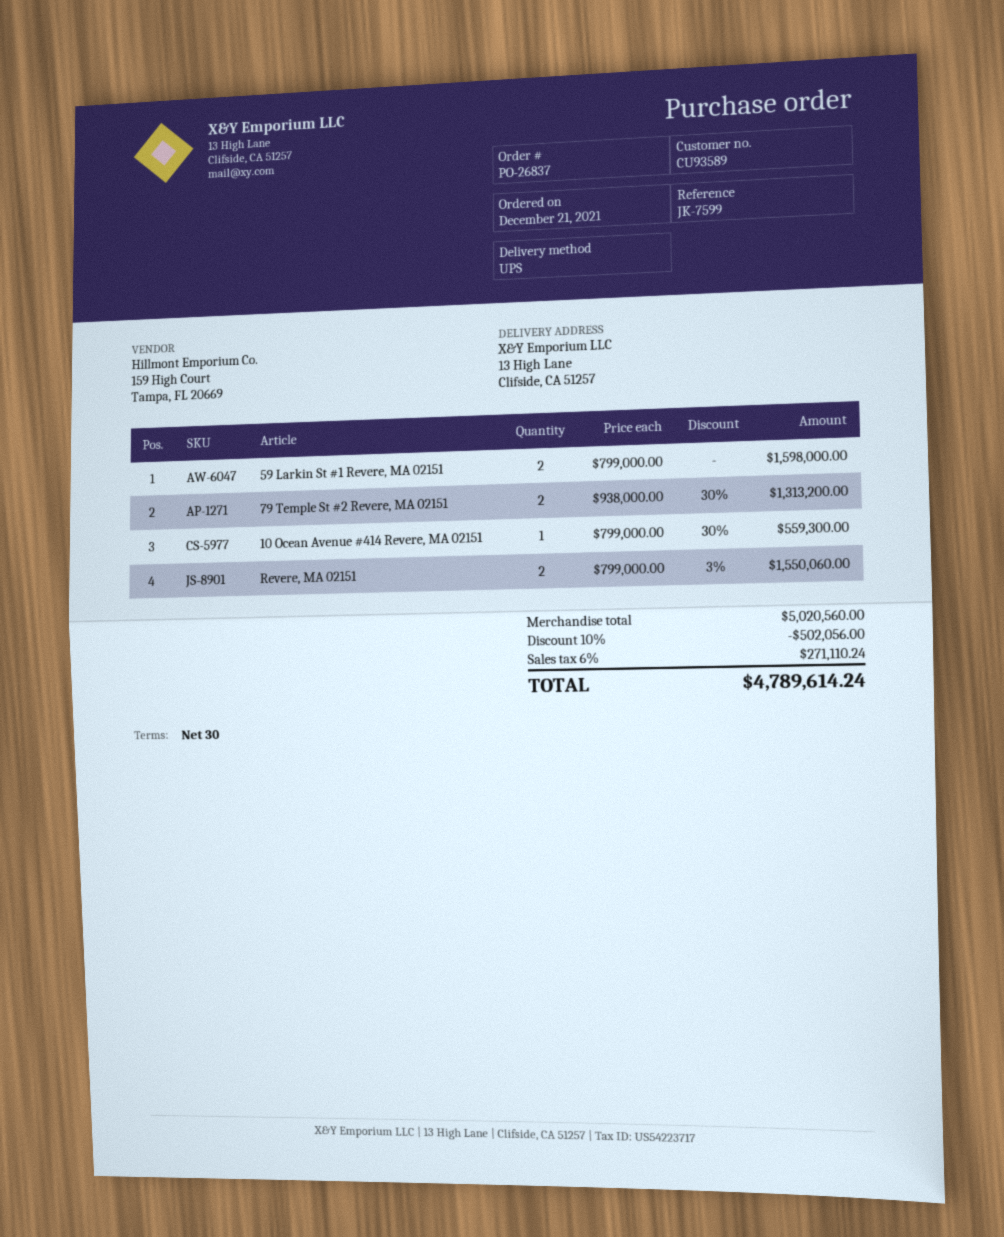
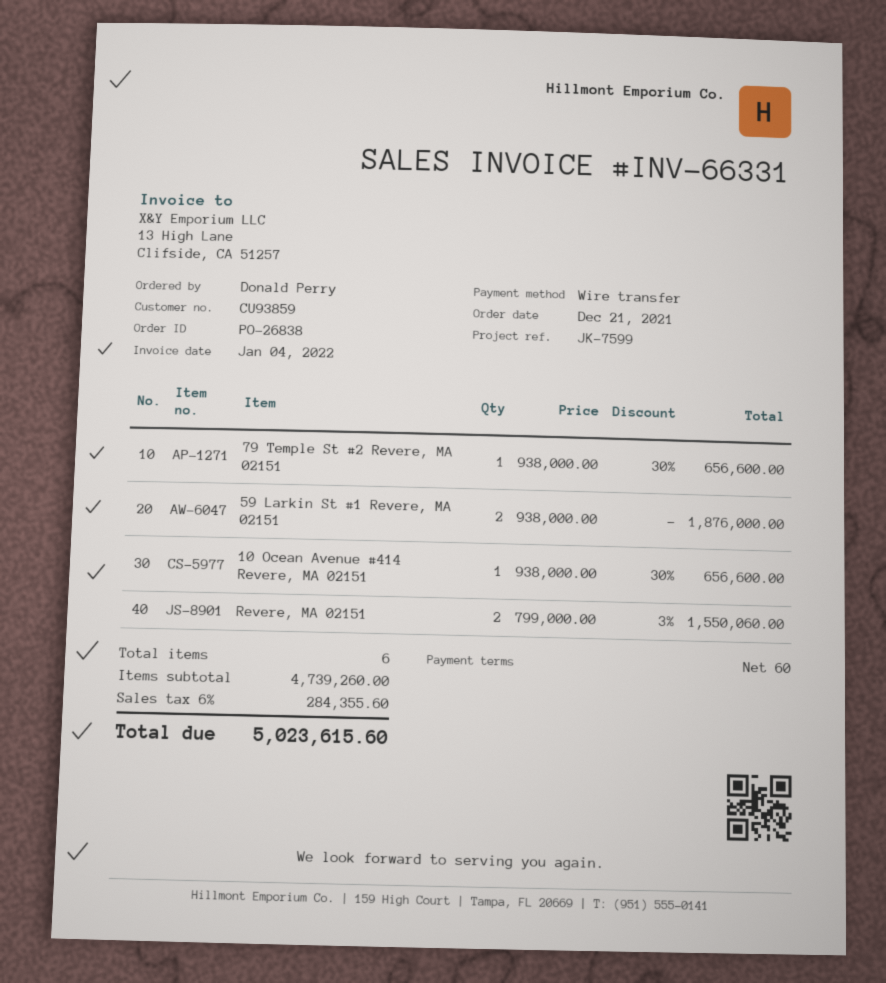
order number: PO-26837 -> PO-26838
payment terms: 30 days -> 60 days
customer number: CU93589 -> CU93859
59 Larkin St #1 Revere, MA 02151: 2 x 799000.00 = 1598000.00 -> 2 x 938000.00 = 1876000.00
79 Temple St #2 Revere, MA 02151: 2 x 938000.00 - 30% = 1313200.00 -> 1 x 938000.00 - 30% = 656600.00
10 Ocean Avenue #414 Revere, MA 02151: 1 x 799000.00 - 30% = 559300.00 -> 1 x 938000.00 - 30% = 656600.00
subtotal: 5020560.00 -> 4739260.00
discount: 10% = 502056.00 -> none
tax: 6% = 271110.24 -> 6% = 284355.60
total: 4789614.24 -> 5023615.60

